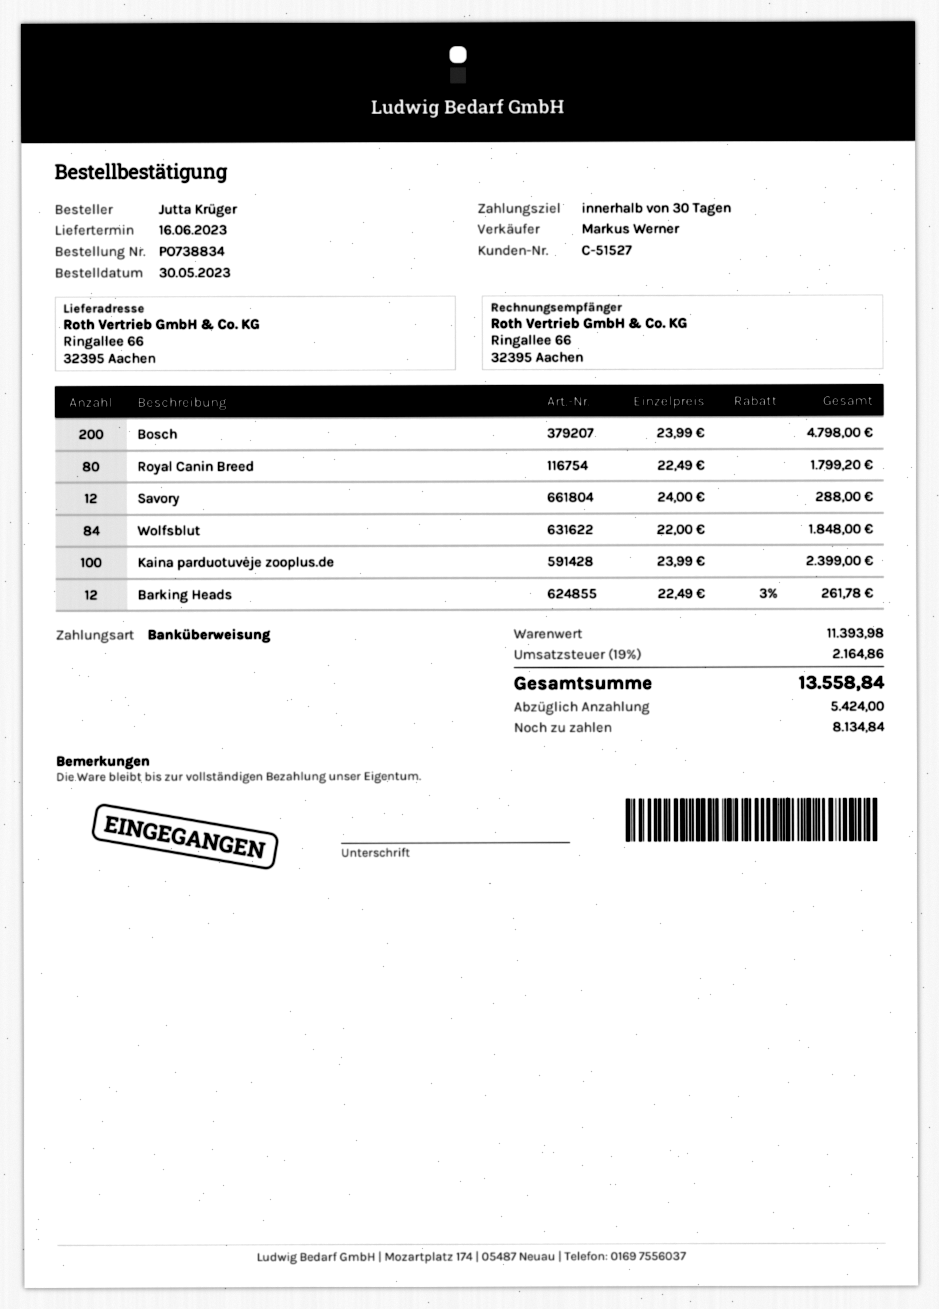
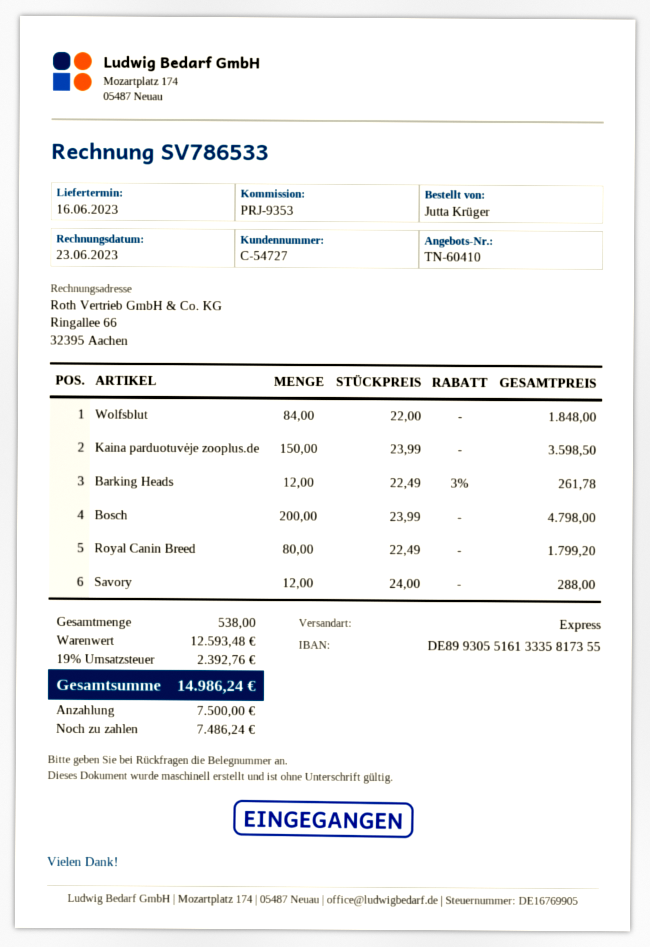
customer number: C-51527 -> C-54727
Kaina parduotuvėje zooplus.de: 100 x 23.99 = 2399.00 -> 150 x 23.99 = 3598.50
subtotal: 11393.98 -> 12593.48
tax: 19% = 2164.86 -> 19% = 2392.76
total: 13558.84 -> 14986.24
deposit: 5424.00 -> 7500.00
balance: 8134.84 -> 7486.24

